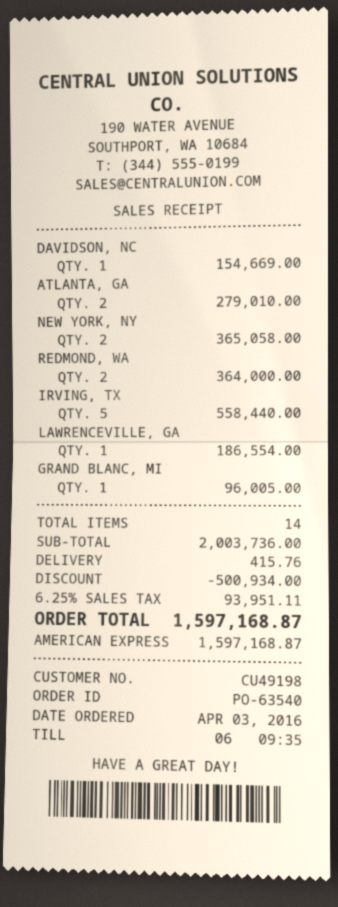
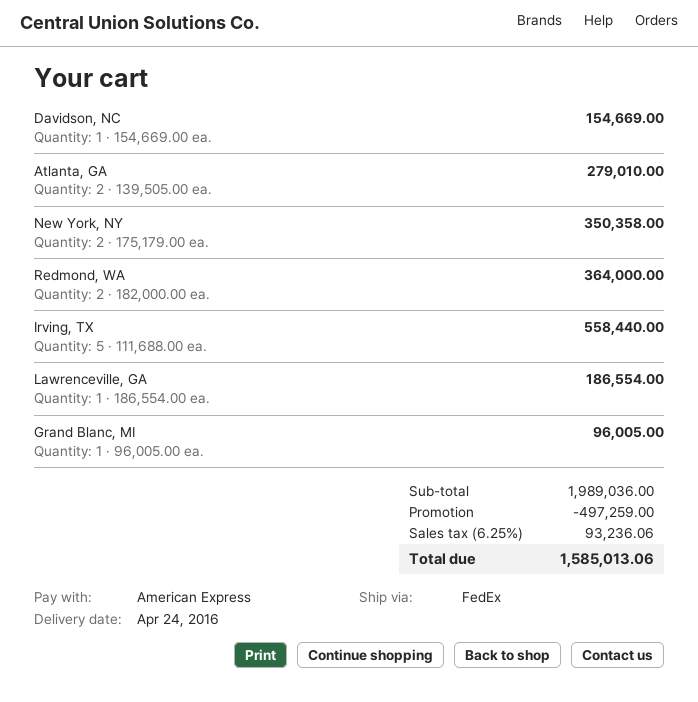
NEW YORK, NY: 2 for 365058.00 -> 2 for 350358.00
subtotal: 2003736.00 -> 1989036.00
discount: 500934.00 -> 497259.00
shipping: 415.76 -> none
tax: 6.25% = 93951.11 -> 6.25% = 93236.06
total: 1597168.87 -> 1585013.06

